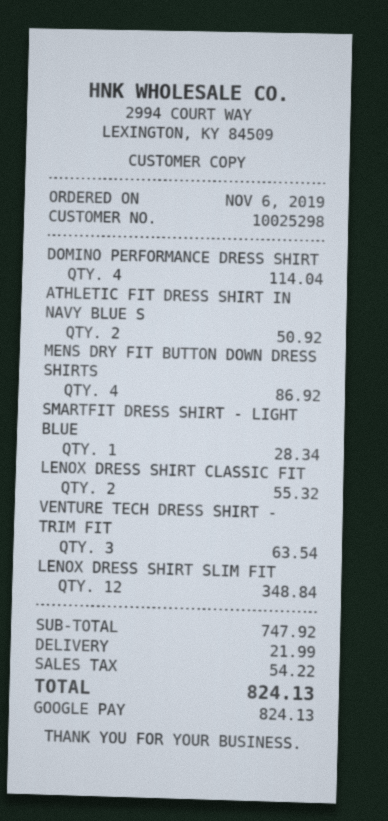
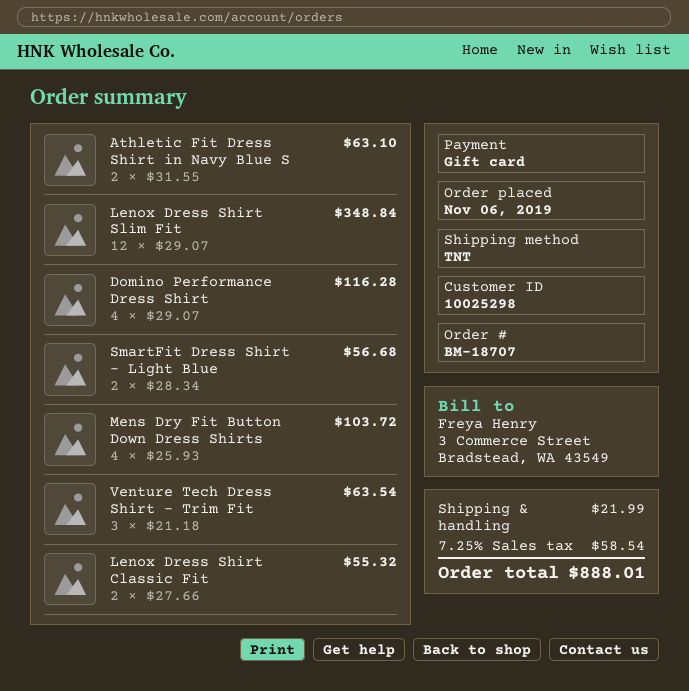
payment method: Google Pay -> gift card
DOMINO PERFORMANCE DRESS SHIRT: 4 for 114.04 -> 4 for 116.28
ATHLETIC FIT DRESS SHIRT IN NAVY BLUE S: 2 for 50.92 -> 2 for 63.10
MENS DRY FIT BUTTON DOWN DRESS SHIRTS: 4 for 86.92 -> 4 for 103.72
SMARTFIT DRESS SHIRT - LIGHT BLUE: 1 for 28.34 -> 2 for 56.68
tax: 54.22 -> 58.54
total: 824.13 -> 888.01

